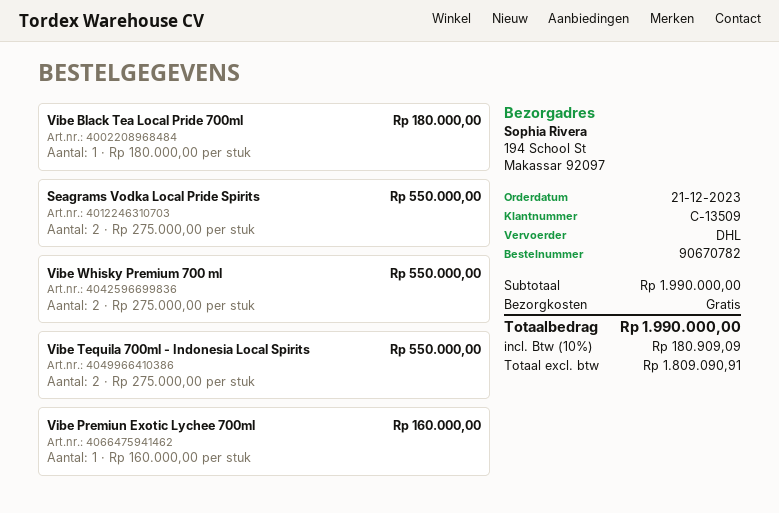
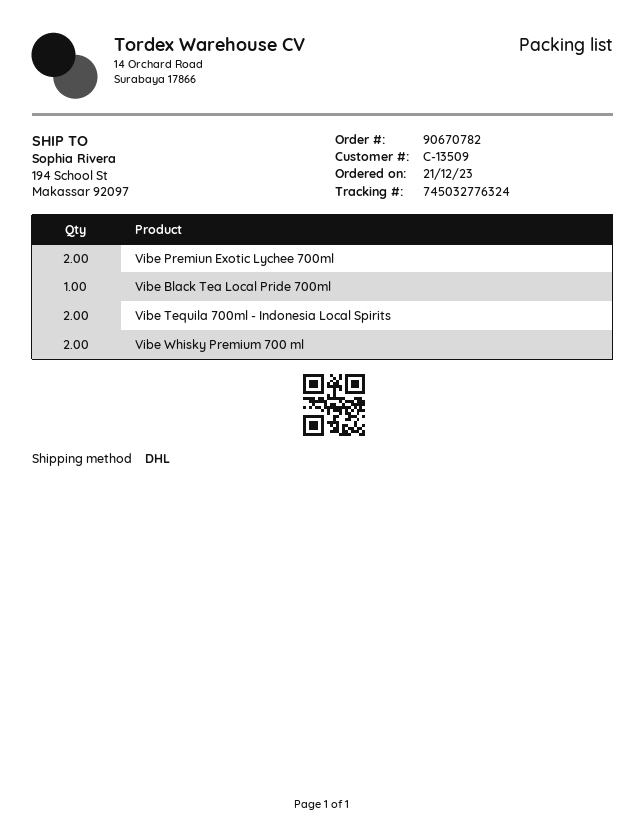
Seagrams Vodka Local Pride Spirits: 2 -> none
Vibe Premiun Exotic Lychee 700ml: 1 -> 2

